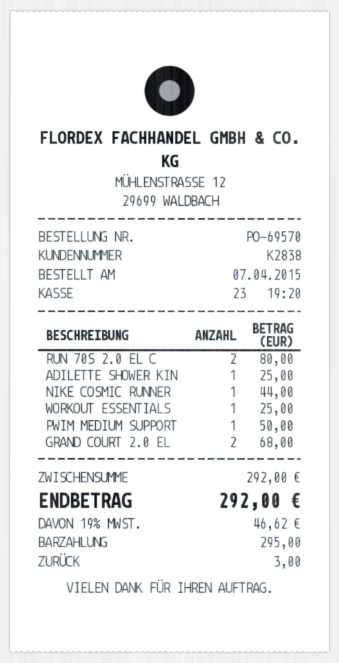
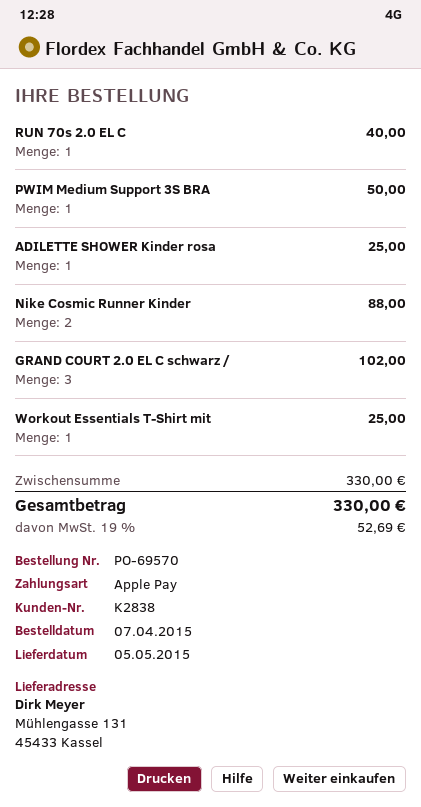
payment method: cash -> Apple Pay
RUN 70S 2.0 EL C: 2 for 80.00 -> 1 for 40.00
NIKE COSMIC RUNNER: 1 for 44.00 -> 2 for 88.00
GRAND COURT 2.0 EL: 2 for 68.00 -> 3 for 102.00
subtotal: 292.00 -> 330.00
tax: 19% = 46.62 -> 19% = 52.69
total: 292.00 -> 330.00

